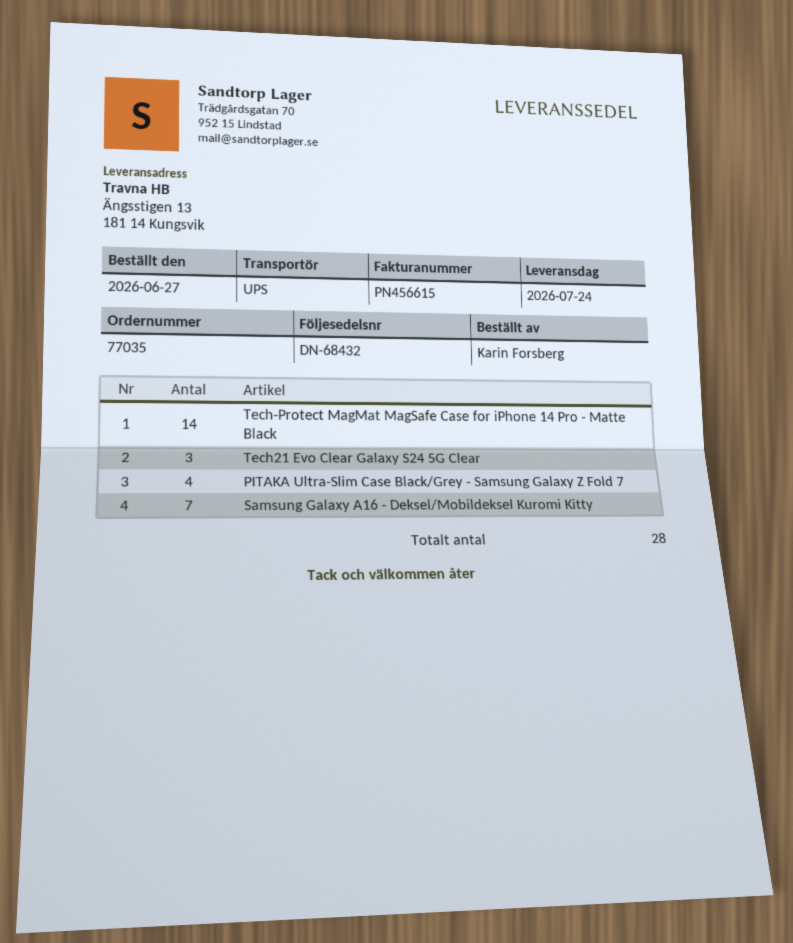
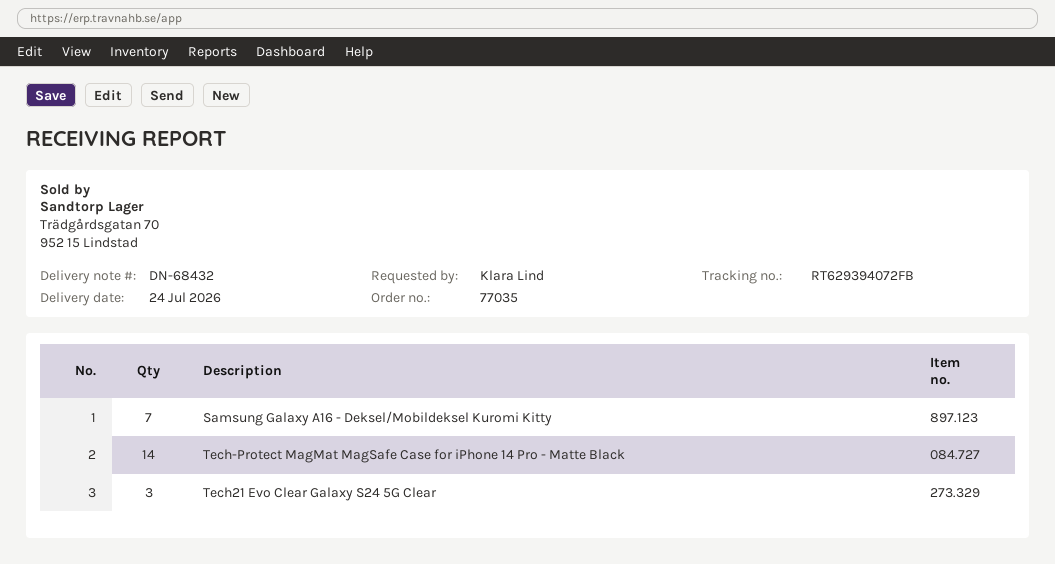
ordered by: Karin Forsberg -> Klara Lind
PITAKA Ultra-Slim Case Black/Grey - Samsung Galaxy Z Fold 7: 4 -> none

